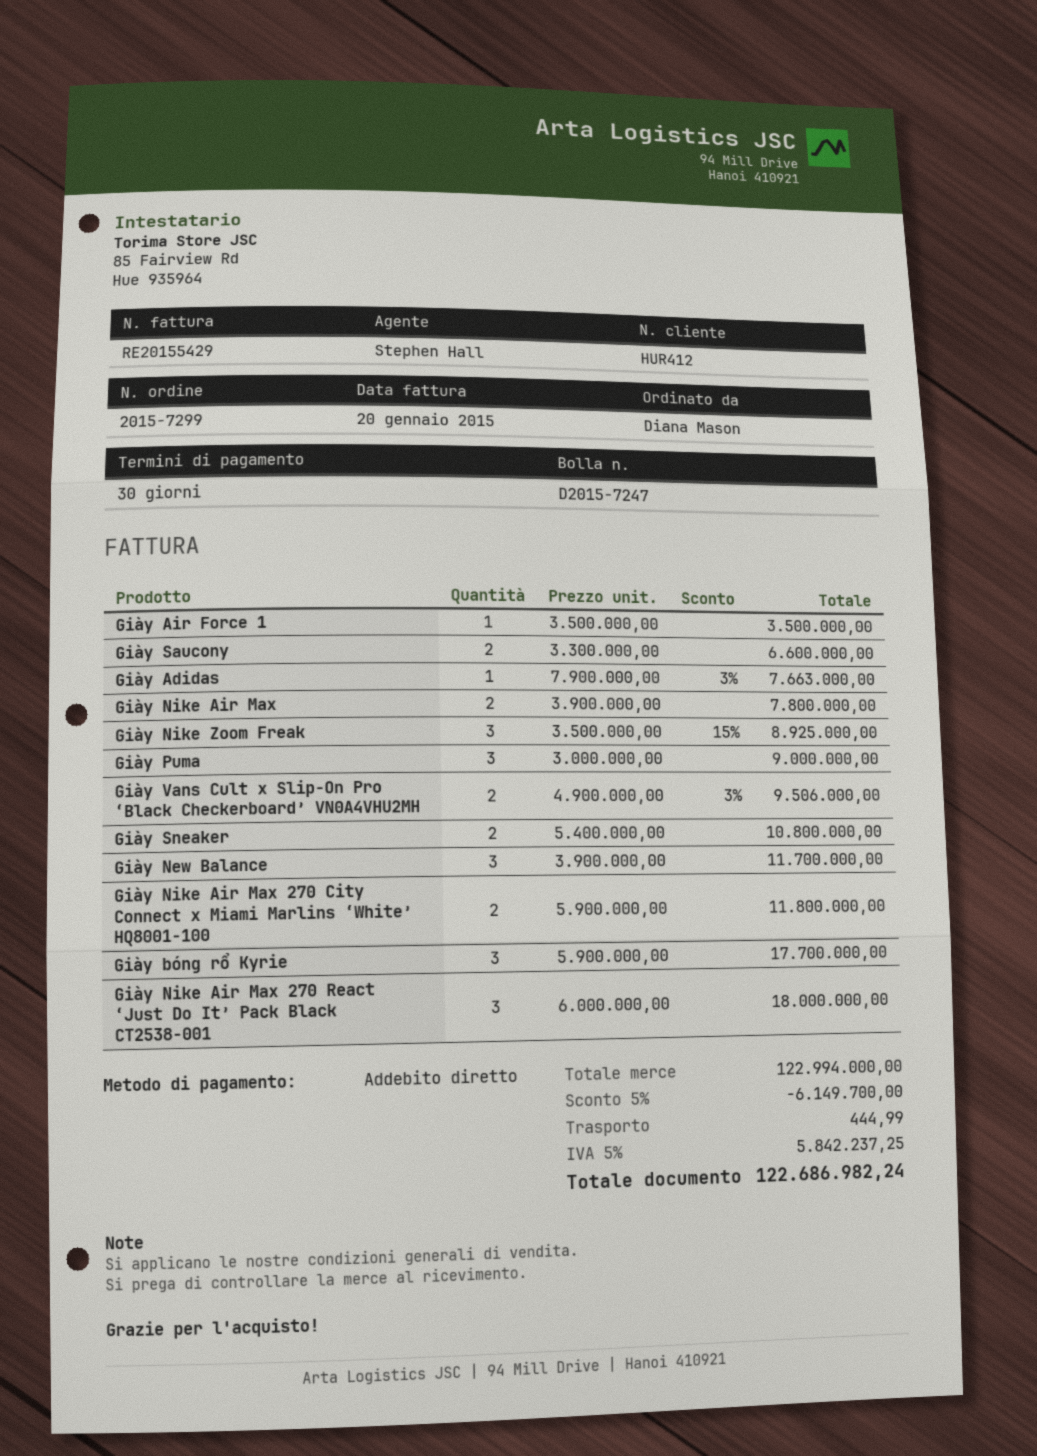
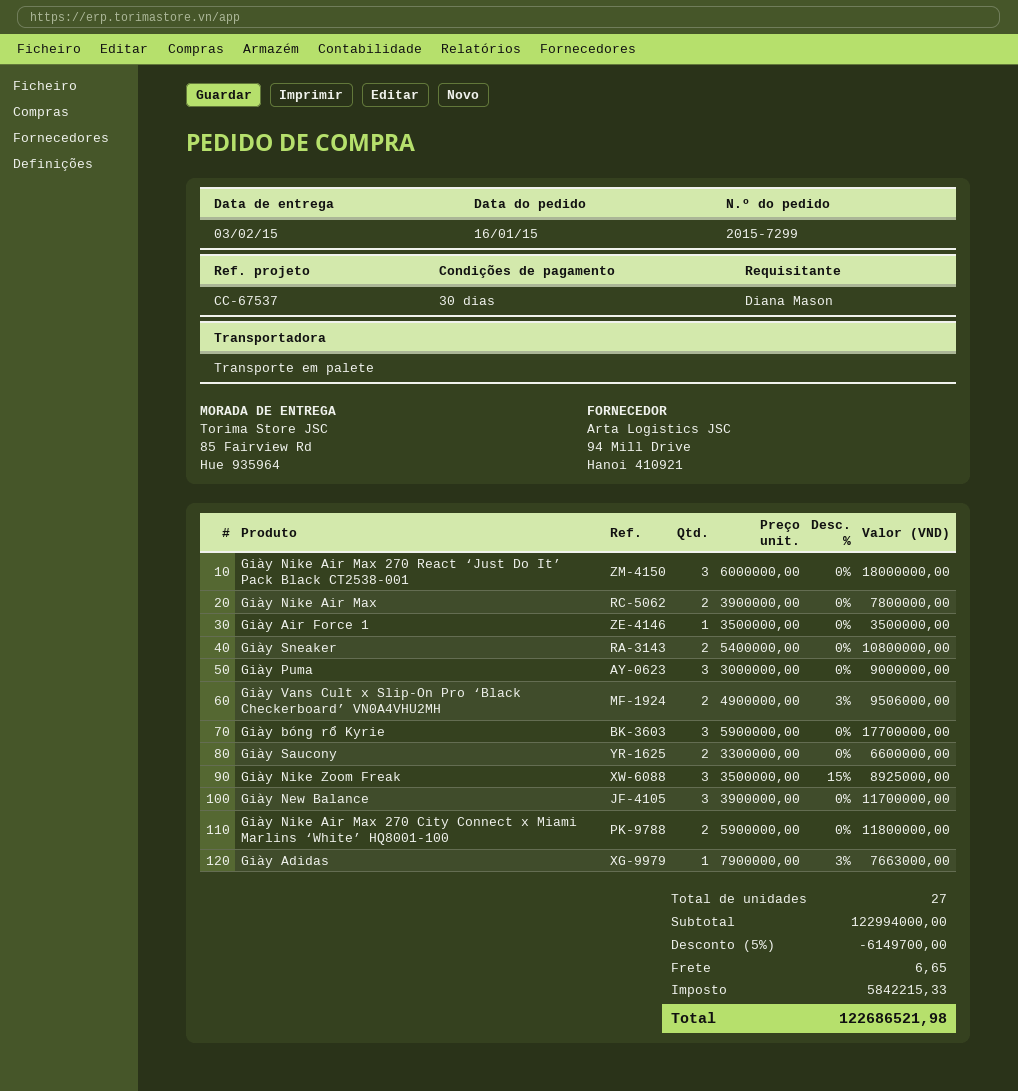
shipping: 444.99 -> 6.65
tax: 5842237.25 -> 5842215.33
total: 122686982.24 -> 122686521.98

